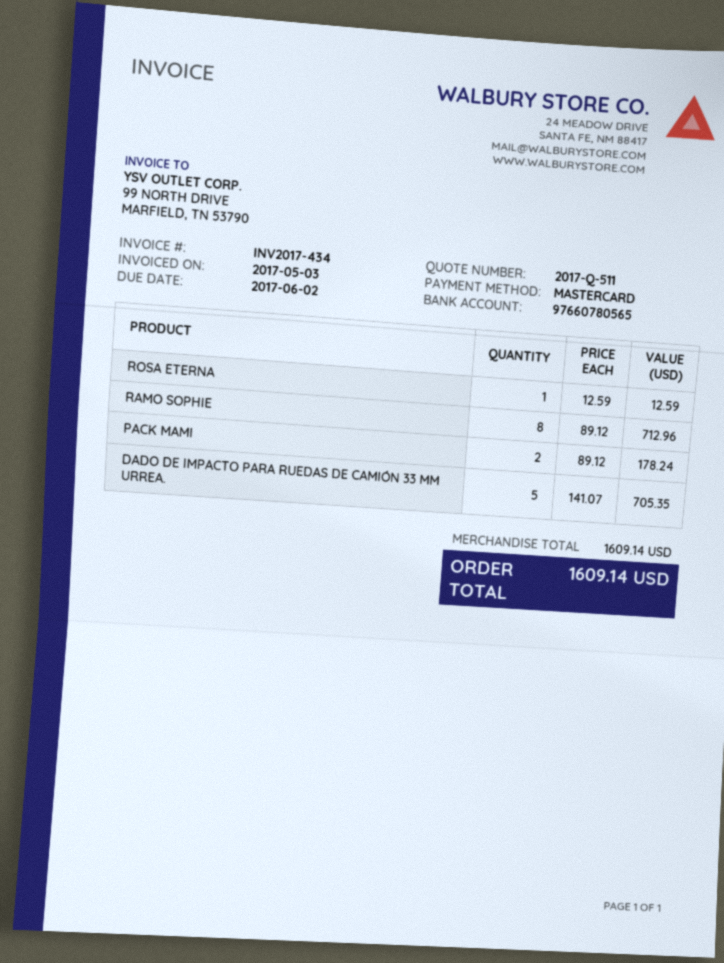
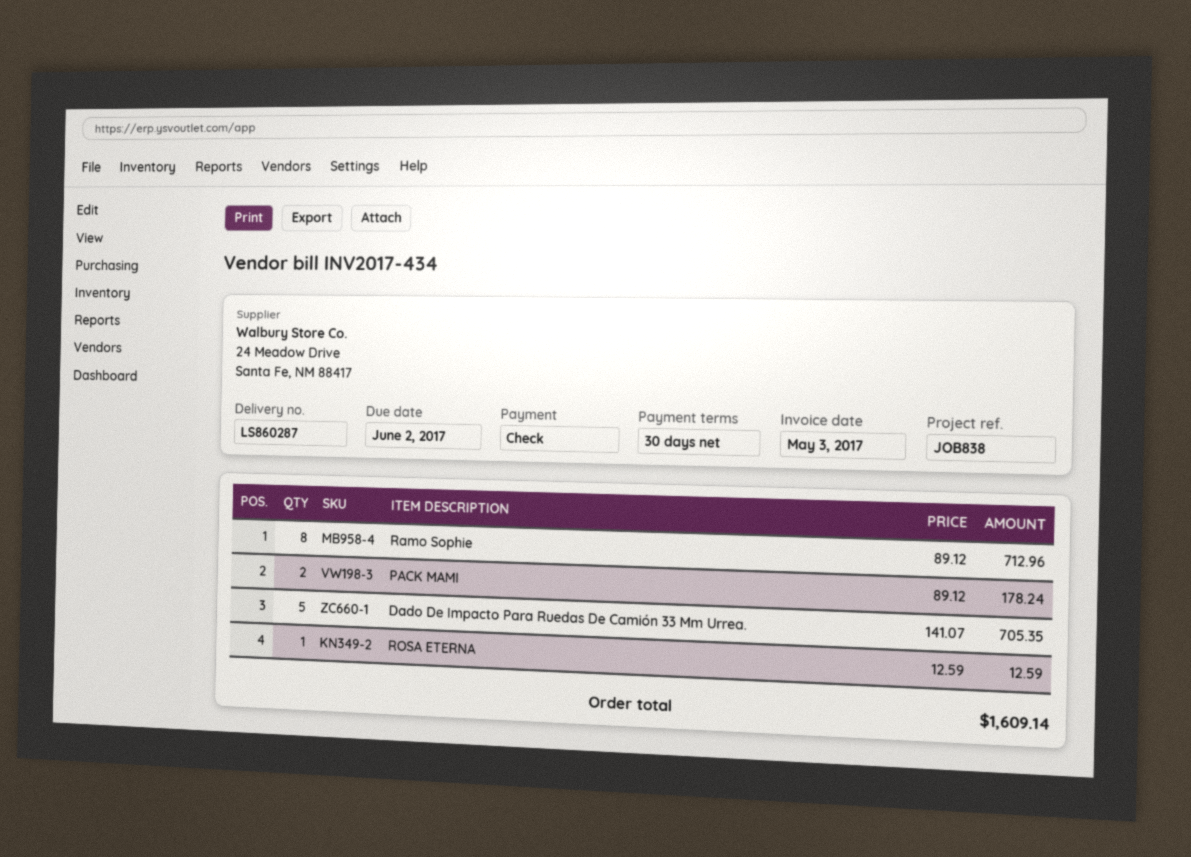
payment method: Mastercard -> cheque

